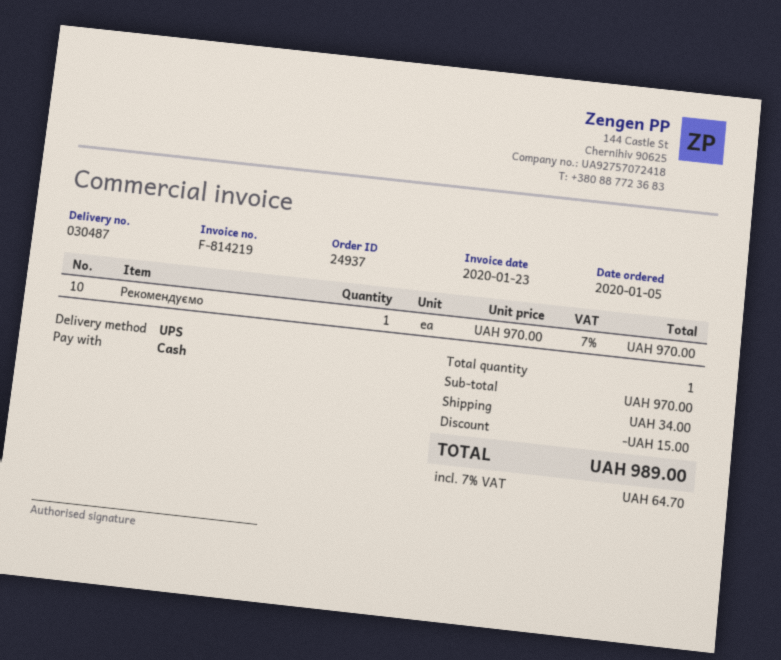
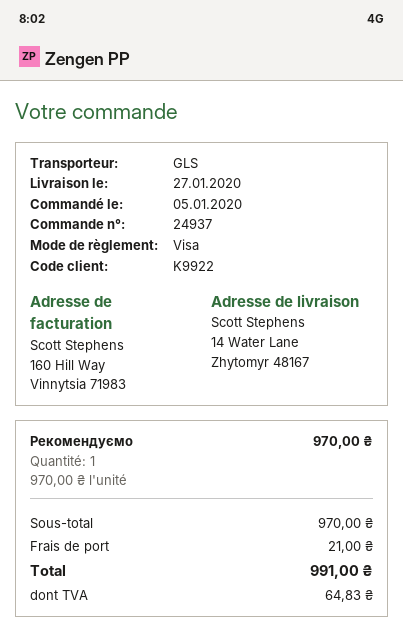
payment method: cash -> Visa
shipping method: UPS -> GLS
discount: 15.00 -> none
shipping: 34.00 -> 21.00
tax: 64.70 -> 64.83
total: 989.00 -> 991.00

